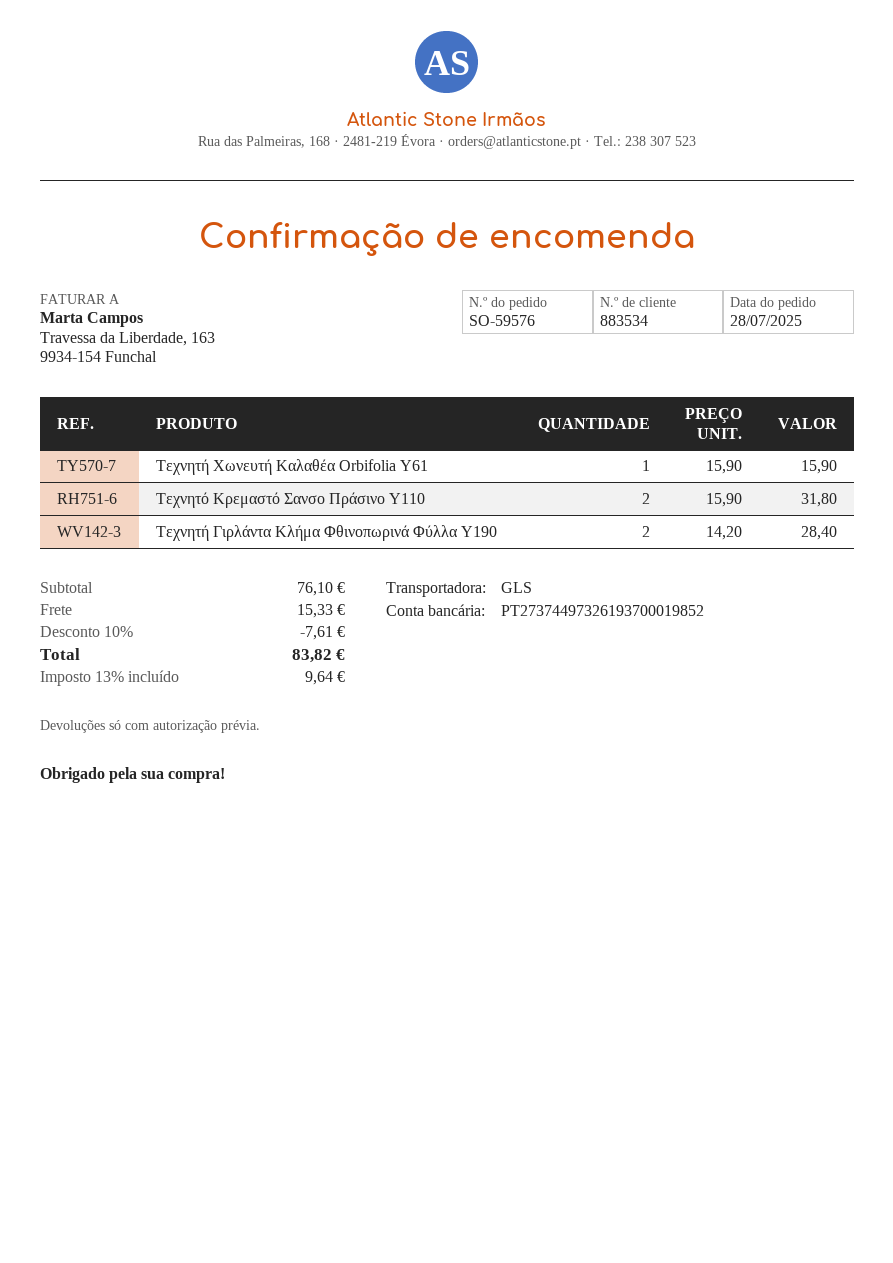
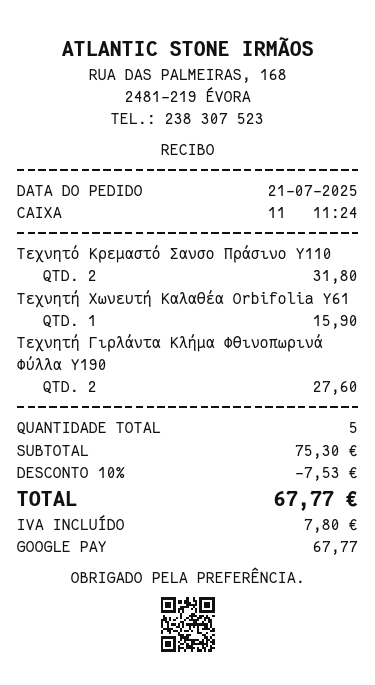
order date: 2025-07-28 -> 2025-07-21
Τεχνητή Γιρλάντα Κλήμα Φθινοπωρινά Φύλλα Υ190: 2 for 28.40 -> 2 for 27.60
subtotal: 76.10 -> 75.30
discount: 10% = 7.61 -> 10% = 7.53
shipping: 15.33 -> none
tax: 9.64 -> 7.80
total: 83.82 -> 67.77

